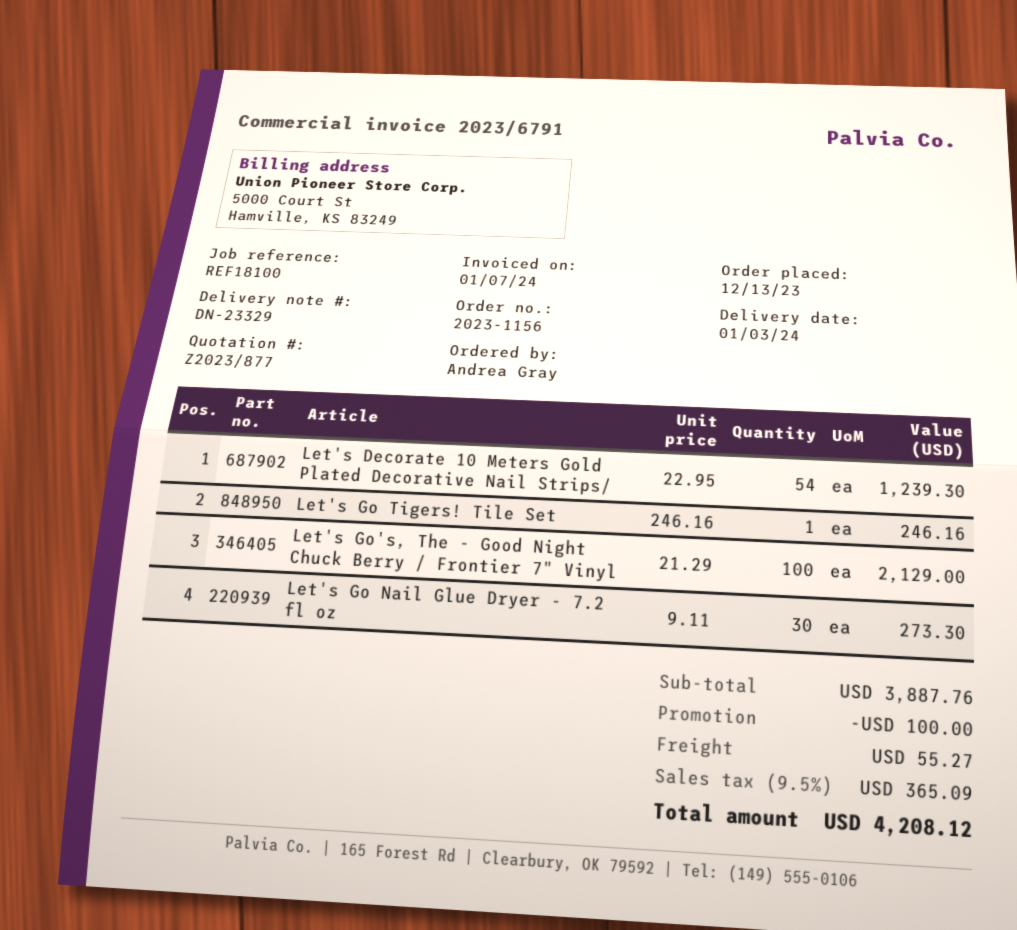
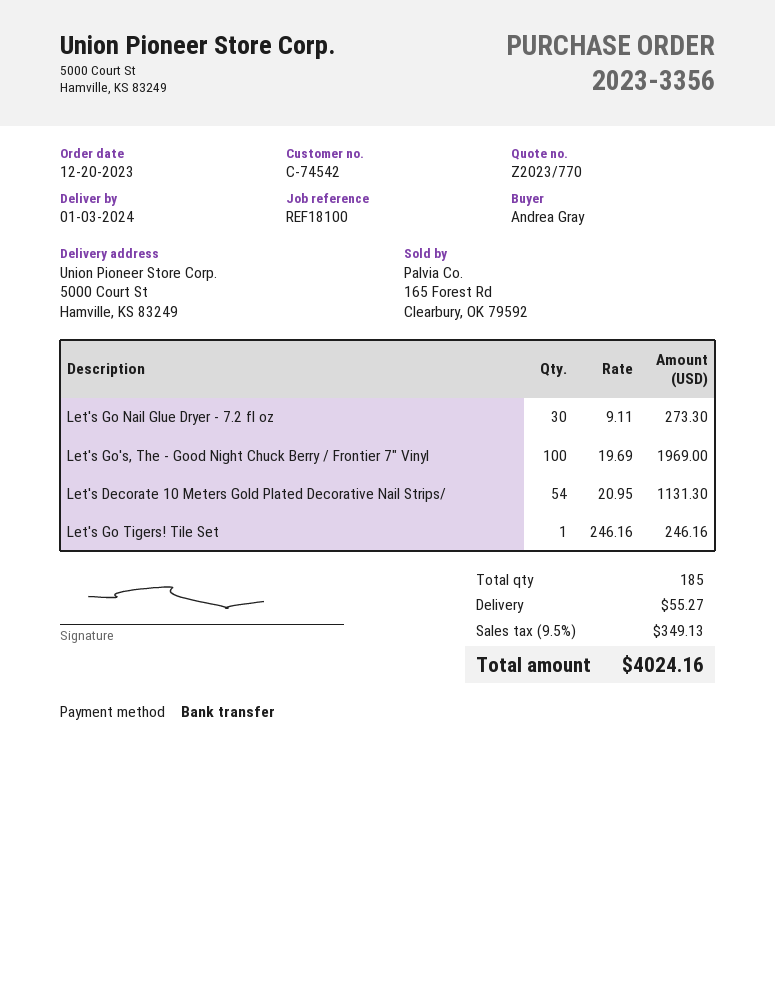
quote number: Z2023/877 -> Z2023/770
order number: 2023-1156 -> 2023-3356
order date: 2023-12-13 -> 2023-12-20
Let's Decorate 10 Meters Gold Plated Decorative Nail Strips/: 54 x 22.95 = 1239.30 -> 54 x 20.95 = 1131.30
Let's Go's, The - Good Night Chuck Berry / Frontier 7" Vinyl: 100 x 21.29 = 2129.00 -> 100 x 19.69 = 1969.00
discount: 100.00 -> none
tax: 9.5% = 365.09 -> 9.5% = 349.13
total: 4208.12 -> 4024.16

